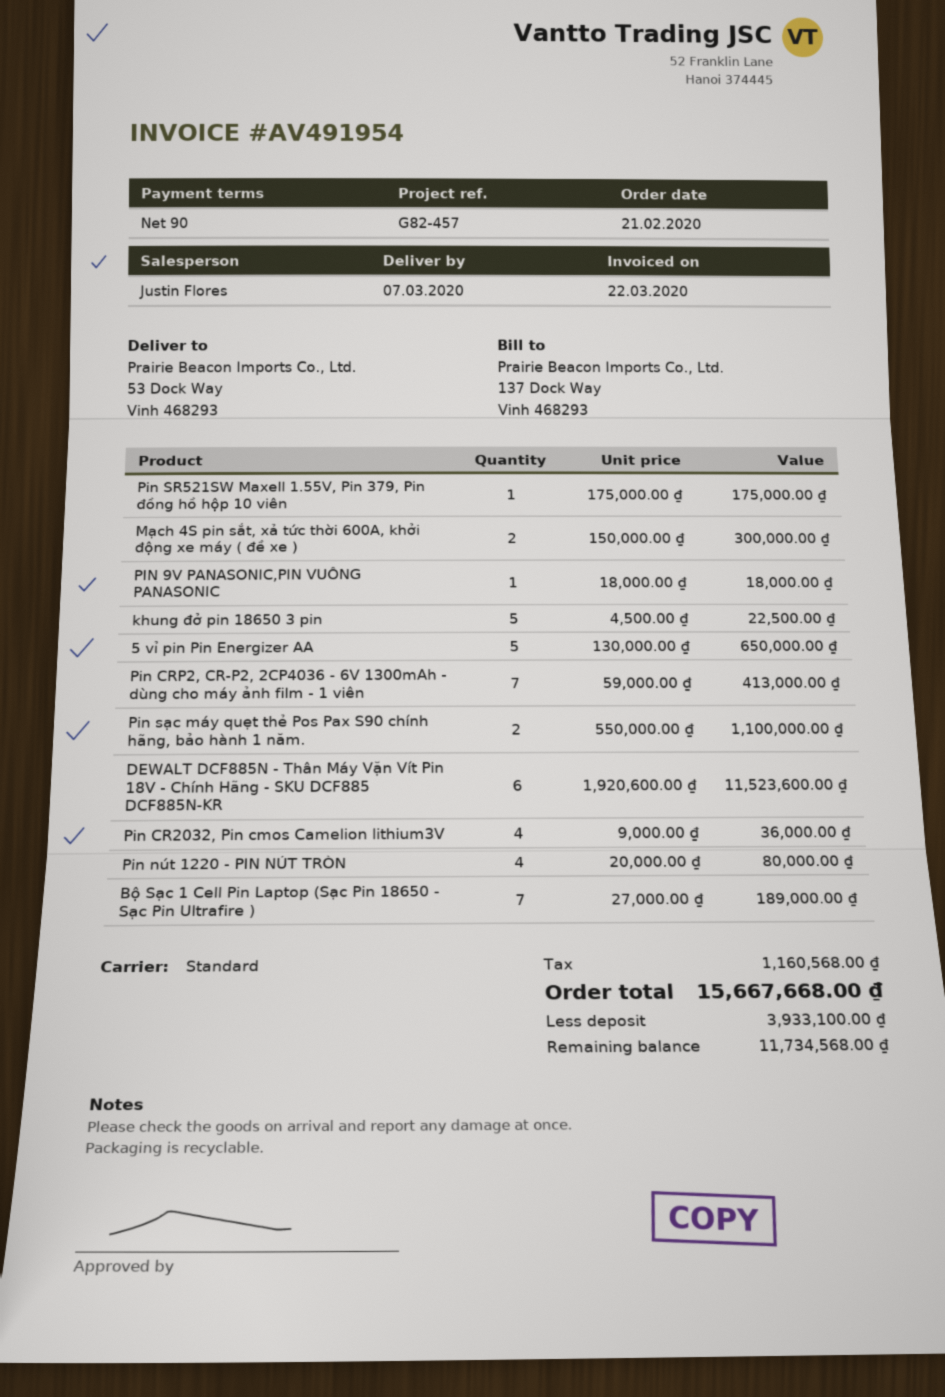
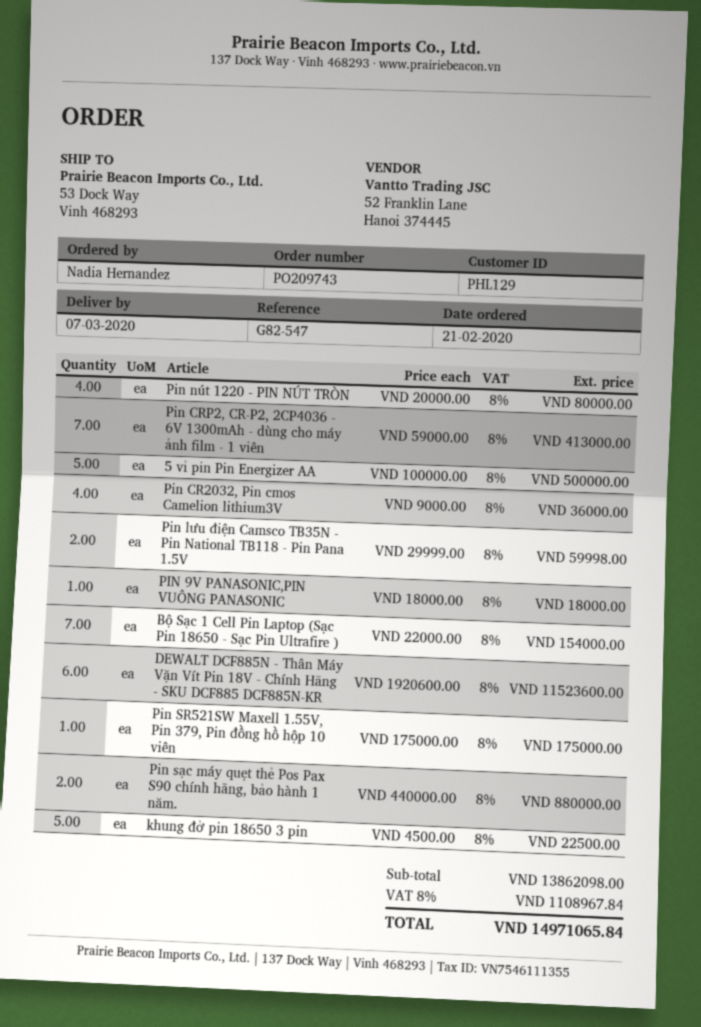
reference: G82-457 -> G82-547
Mạch 4S pin sắt, xả tức thời 600A, khởi động xe máy ( đề xe ): 2 x 150000.00 = 300000.00 -> none
5 vỉ pin Pin Energizer AA: 5 x 130000.00 = 650000.00 -> 5 x 100000.00 = 500000.00
Pin sạc máy quẹt thẻ Pos Pax S90 chính hãng, bảo hành 1 năm.: 2 x 550000.00 = 1100000.00 -> 2 x 440000.00 = 880000.00
Bộ Sạc 1 Cell Pin Laptop (Sạc Pin 18650 - Sạc Pin Ultrafire ): 7 x 27000.00 = 189000.00 -> 7 x 22000.00 = 154000.00
Pin lưu điện Camsco TB35N - Pin National TB118 - Pin Pana 1.5V: none -> 2 x 29999.00 = 59998.00
tax: 1160568.00 -> 1108967.84
total: 15667668.00 -> 14971065.84

